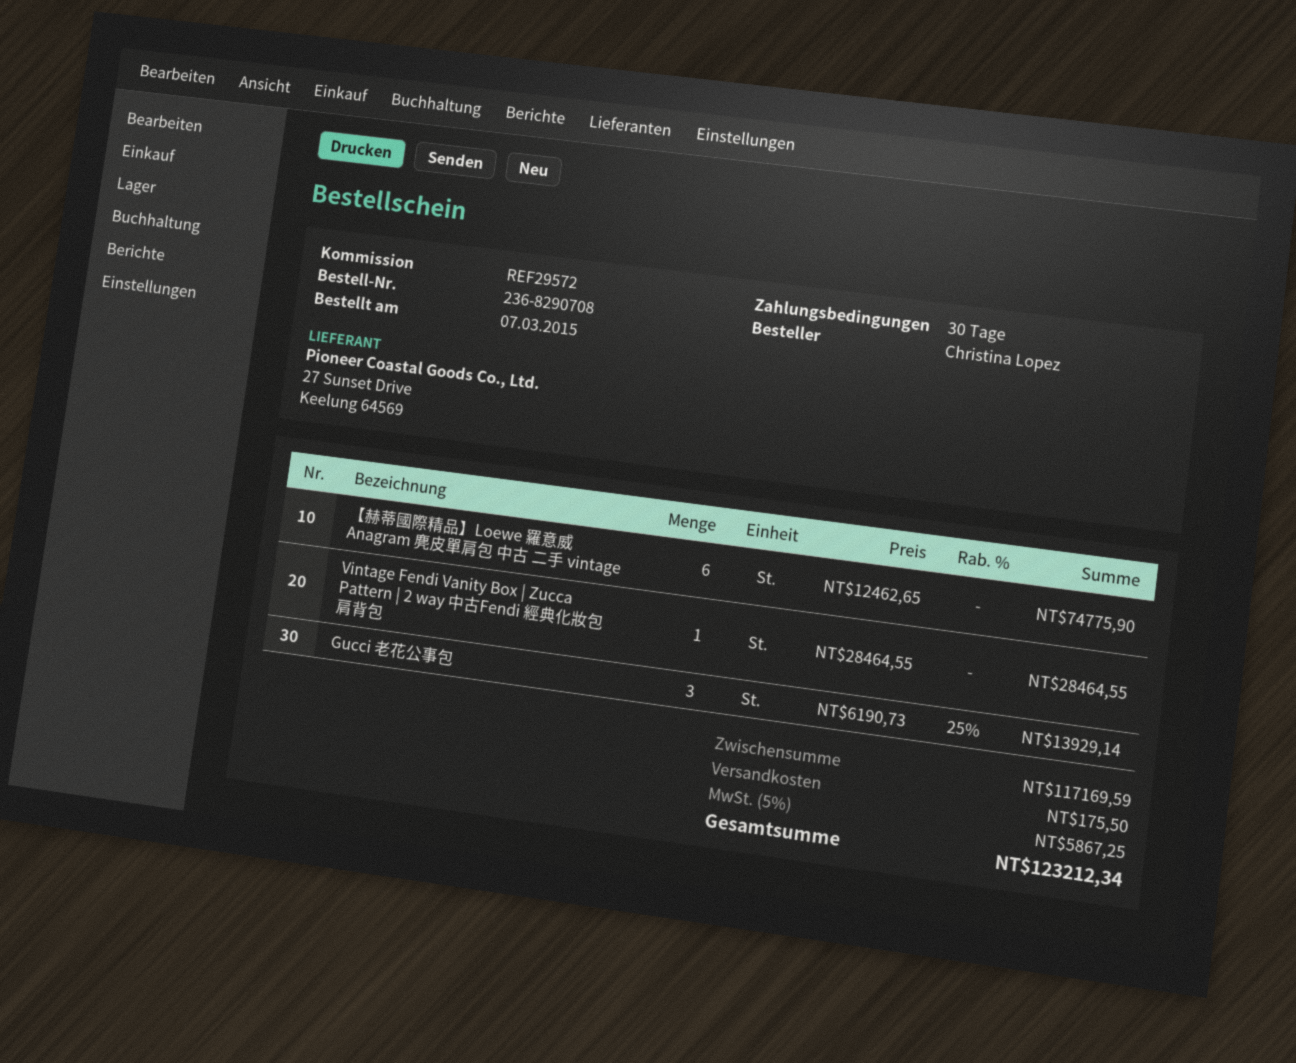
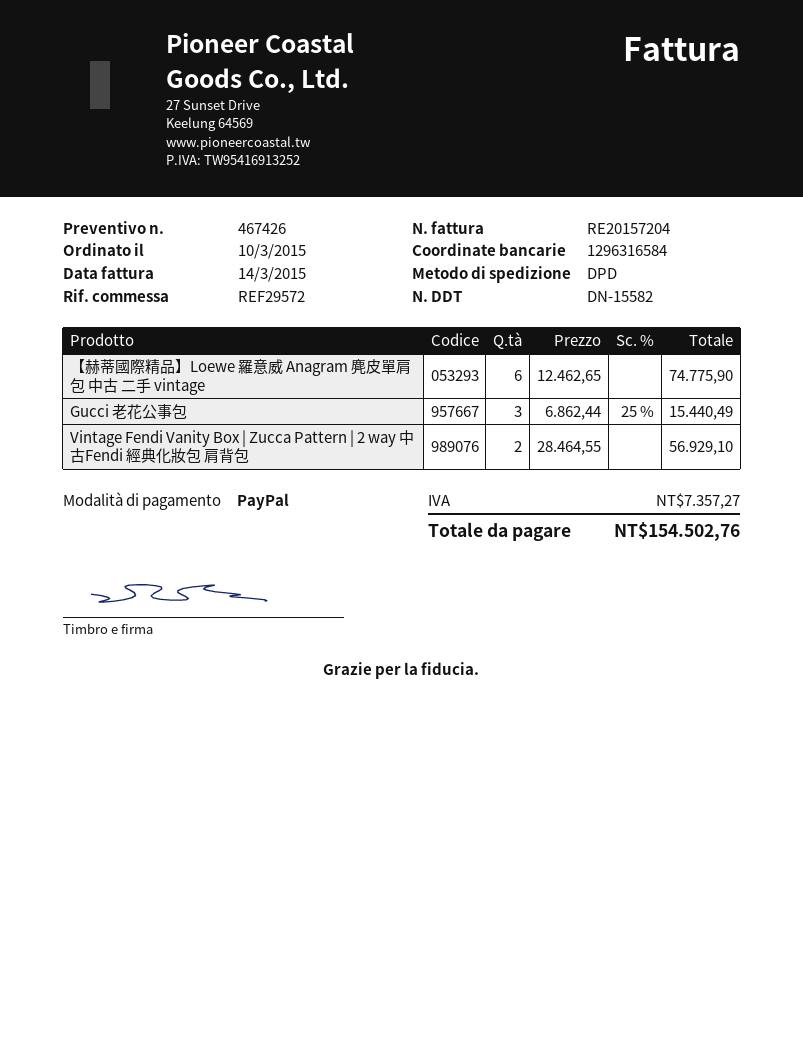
order date: 2015-03-07 -> 2015-03-10
Vintage Fendi Vanity Box | Zucca Pattern | 2 way 中古Fendi 經典化妝包 肩背包: 1 x 28464.55 = 28464.55 -> 2 x 28464.55 = 56929.10
Gucci 老花公事包: 3 x 6190.73 - 25% = 13929.14 -> 3 x 6862.44 - 25% = 15440.49
shipping: 175.50 -> none
tax: 5867.25 -> 7357.27
total: 123212.34 -> 154502.76

